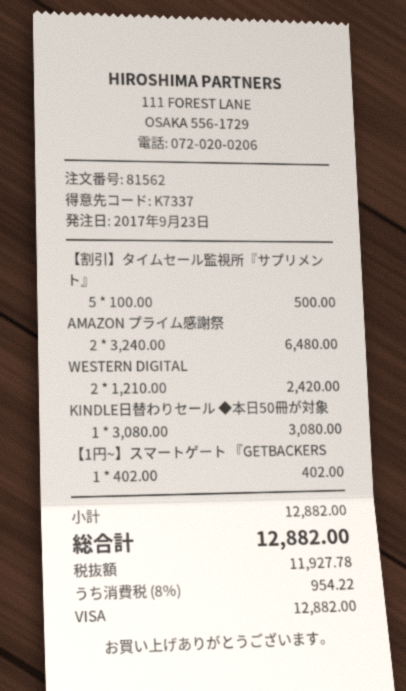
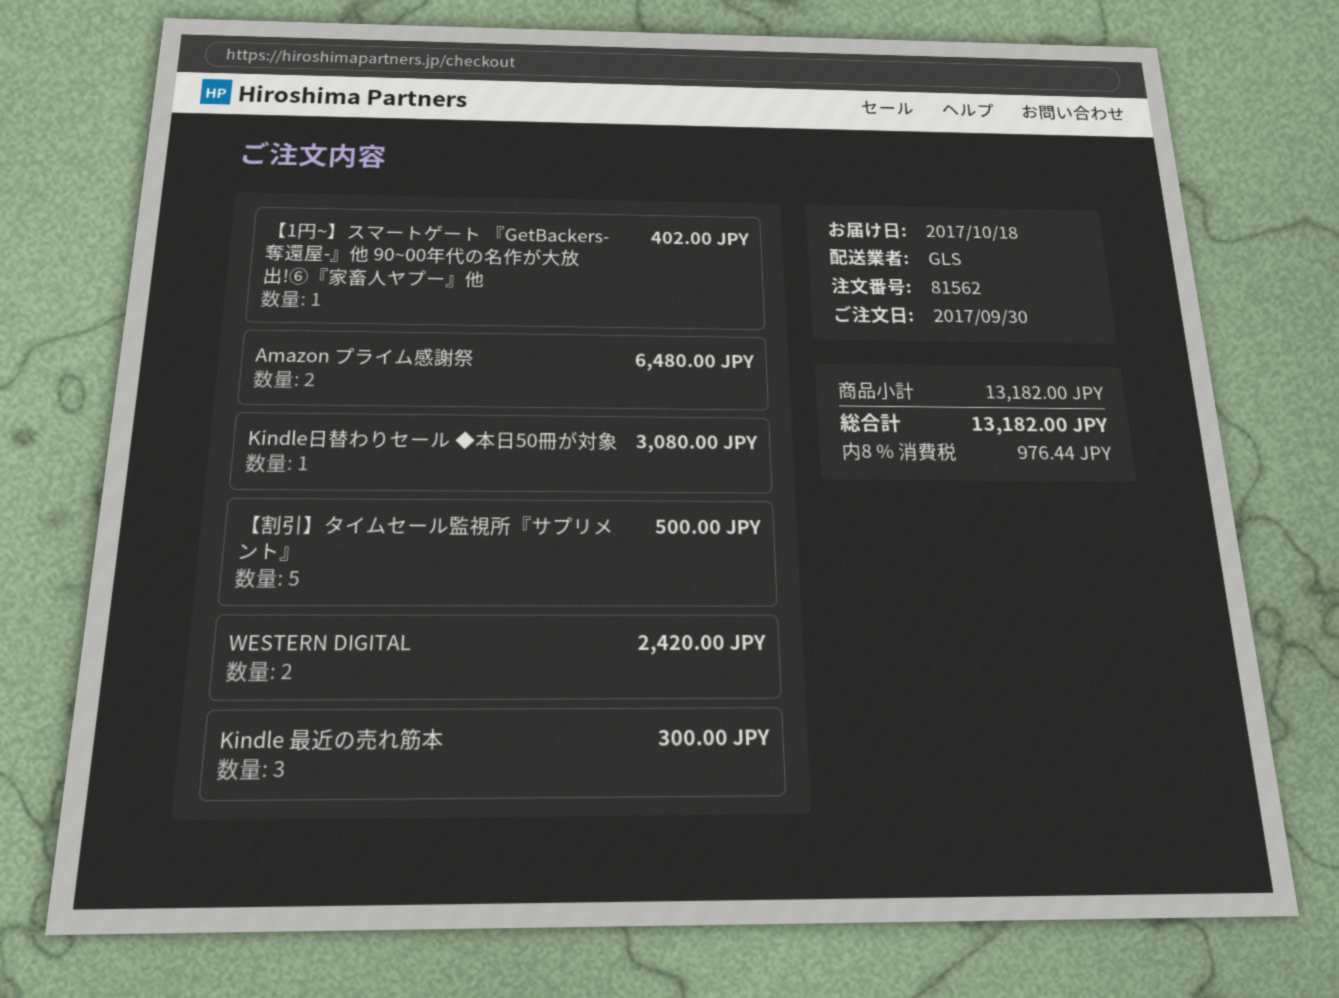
order date: 2017-09-23 -> 2017-09-30
Kindle 最近の売れ筋本: none -> 3 for 300.00
subtotal: 12882.00 -> 13182.00
tax: 8% = 954.22 -> 8% = 976.44
total: 12882.00 -> 13182.00

